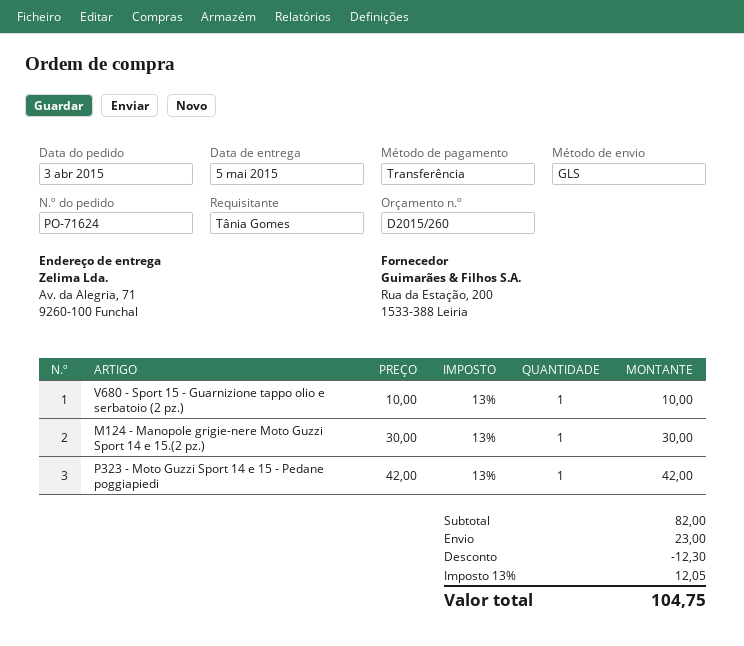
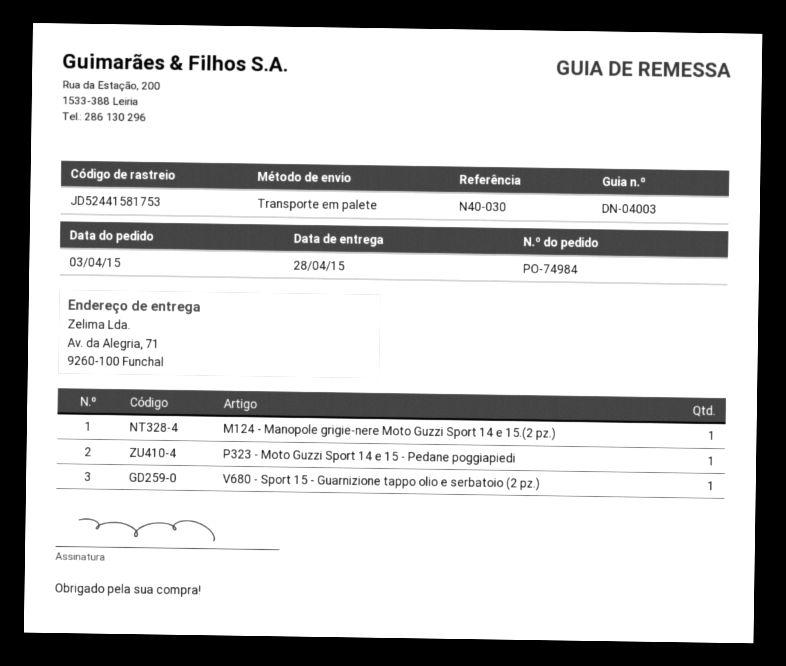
order number: PO-71624 -> PO-74984
delivery date: 2015-05-05 -> 2015-04-28
shipping method: GLS -> pallet freight

